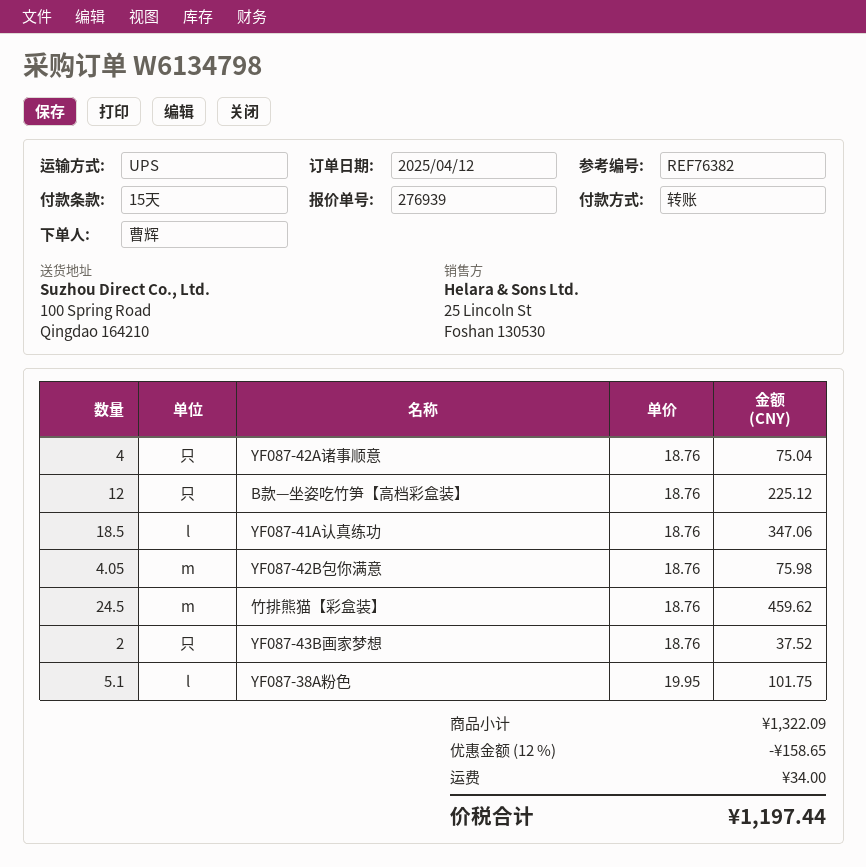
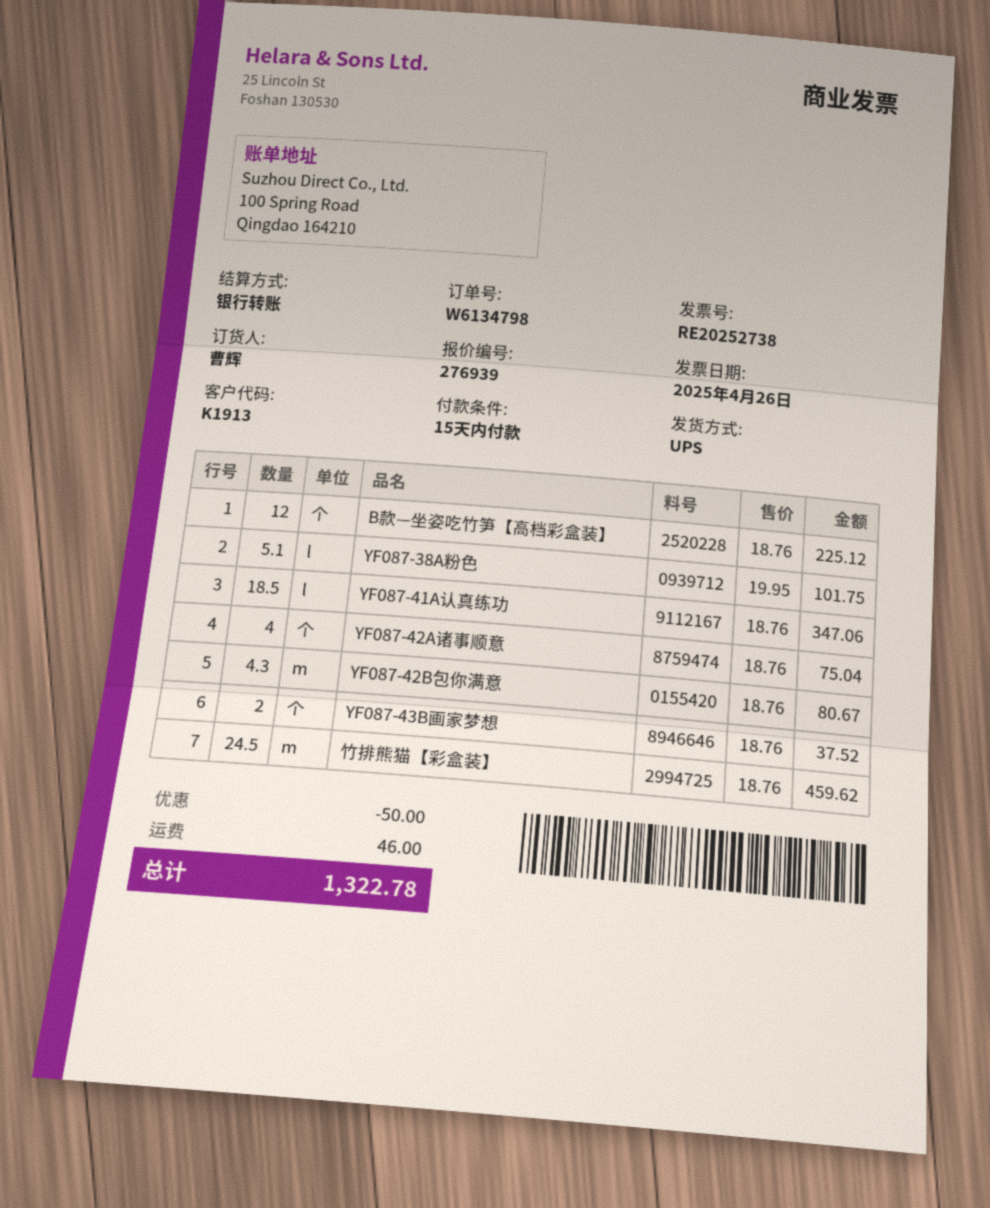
YF087-42B包你满意: 4.05 x 18.76 = 75.98 -> 4.3 x 18.76 = 80.67
discount: 158.65 -> 50.00
shipping: 34.00 -> 46.00
total: 1197.44 -> 1322.78

